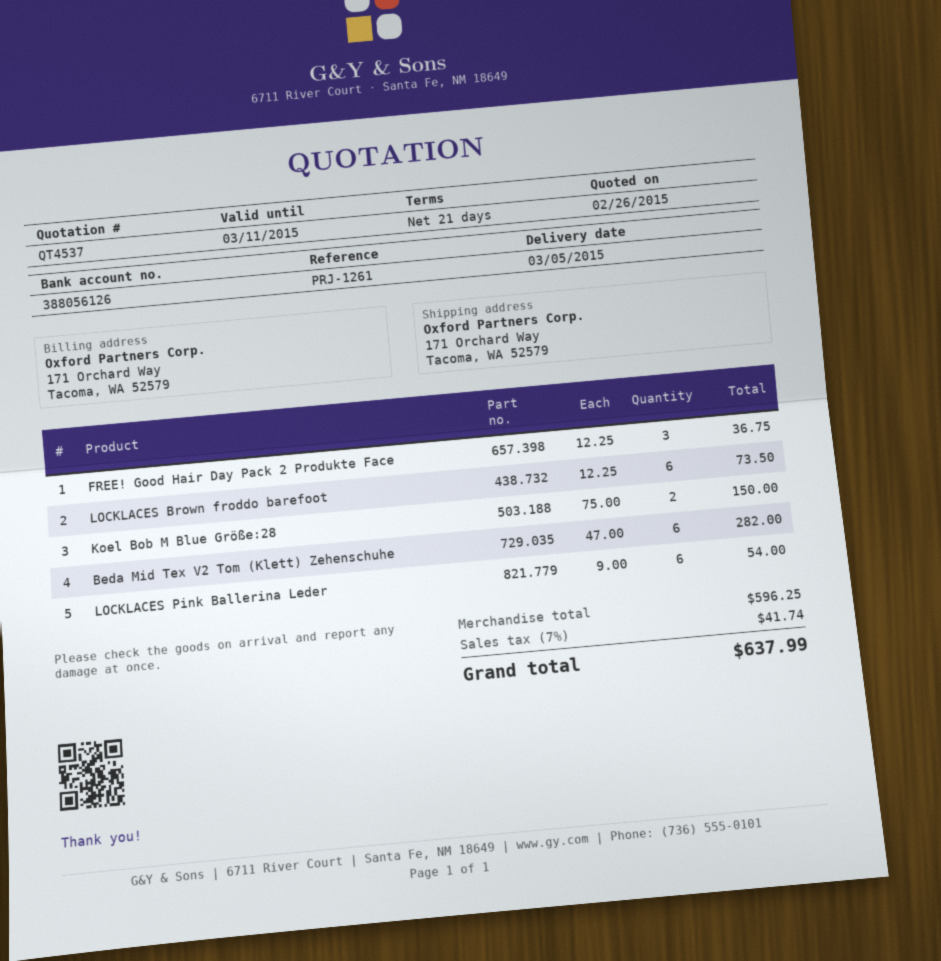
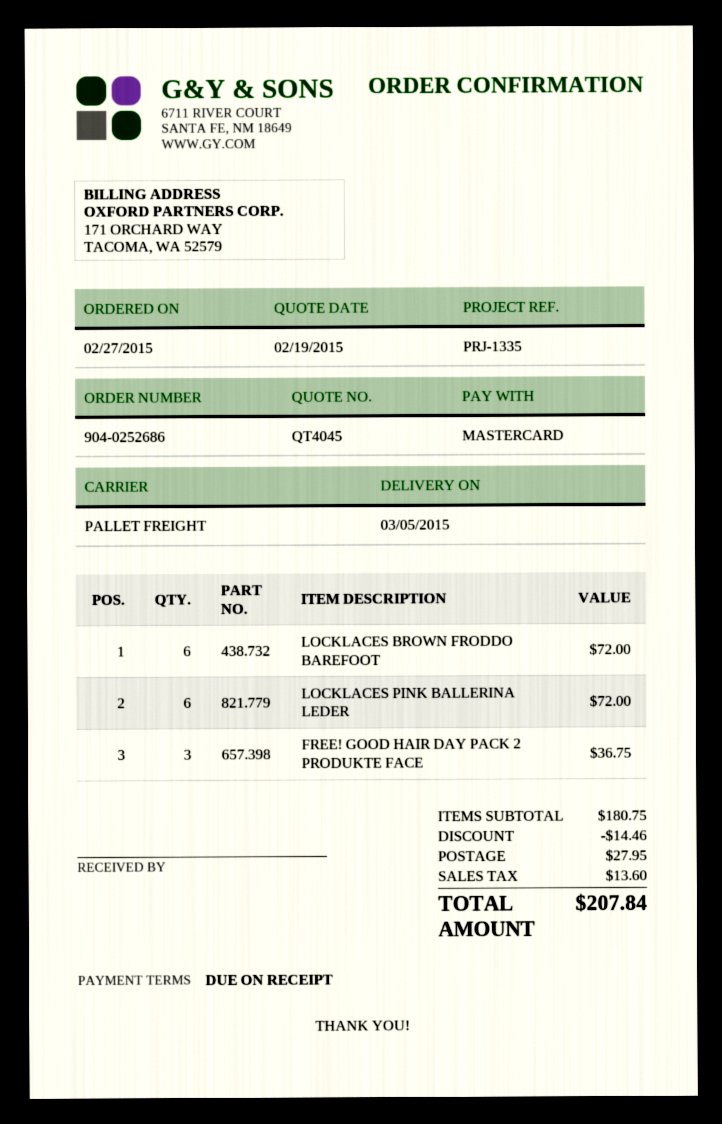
quote number: QT4537 -> QT4045
quote date: 2015-02-26 -> 2015-02-19
payment terms: 21 days -> on receipt
reference: PRJ-1261 -> PRJ-1335
LOCKLACES Brown froddo barefoot: 6 for 73.50 -> 6 for 72.00
Koel Bob M Blue Größe:28: 2 for 150.00 -> none
Beda Mid Tex V2 Tom (Klett) Zehenschuhe: 6 for 282.00 -> none
LOCKLACES Pink Ballerina Leder: 6 for 54.00 -> 6 for 72.00
subtotal: 596.25 -> 180.75
discount: none -> 14.46
shipping: none -> 27.95
tax: 41.74 -> 13.60
total: 637.99 -> 207.84

